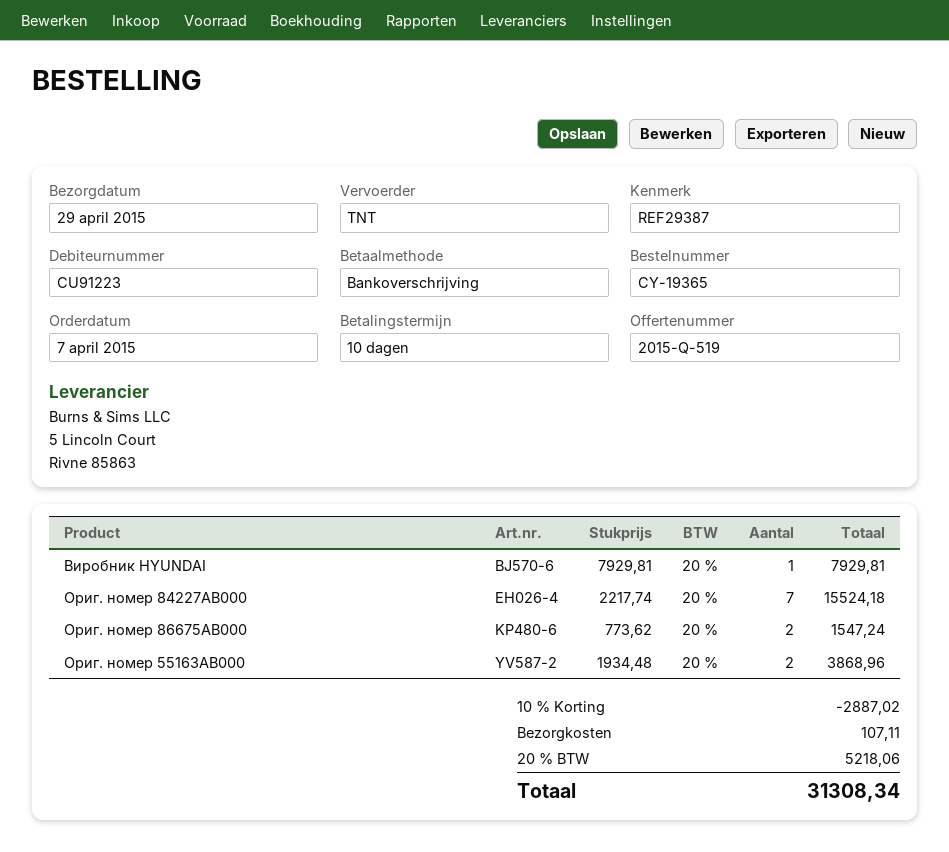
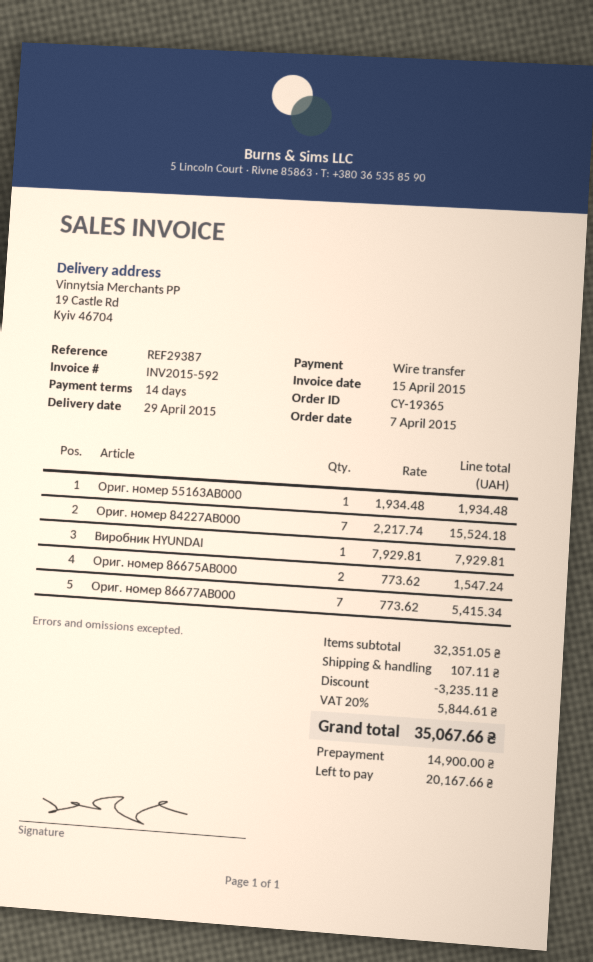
payment terms: 10 days -> 14 days
Ориг. номер 55163AB000: 2 x 1934.48 = 3868.96 -> 1 x 1934.48 = 1934.48
Ориг. номер 86677AB000: none -> 7 x 773.62 = 5415.34
discount: 2887.02 -> 3235.11
tax: 20% = 5218.06 -> 20% = 5844.61
total: 31308.34 -> 35067.66

